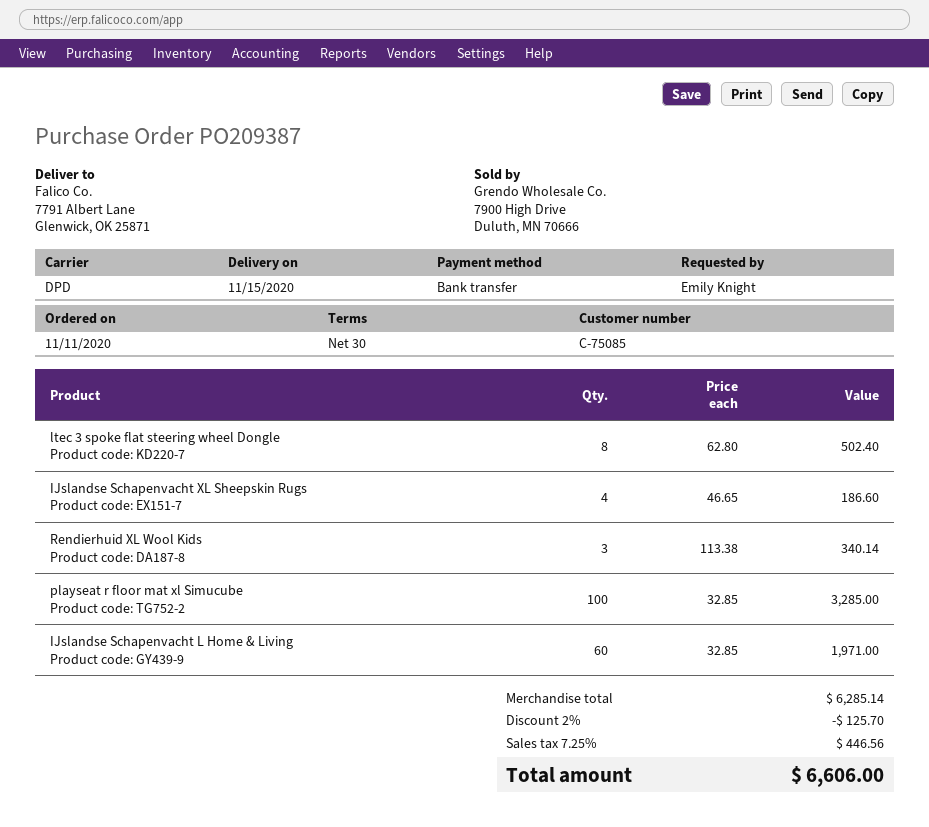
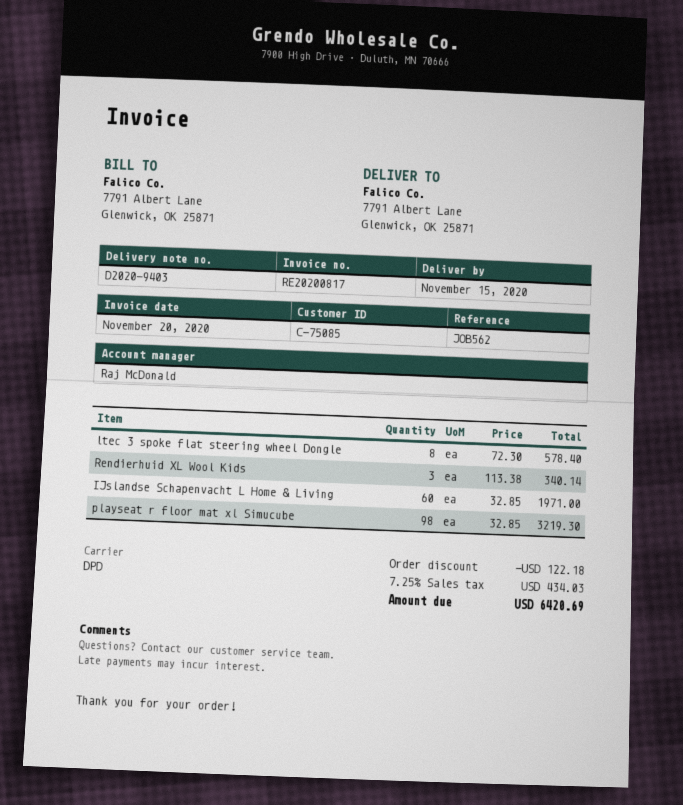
ltec 3 spoke flat steering wheel Dongle: 8 x 62.80 = 502.40 -> 8 x 72.30 = 578.40
IJslandse Schapenvacht XL Sheepskin Rugs: 4 x 46.65 = 186.60 -> none
playseat r floor mat xl Simucube: 100 x 32.85 = 3285.00 -> 98 x 32.85 = 3219.30
discount: 125.70 -> 122.18
tax: 7.25% = 446.56 -> 7.25% = 434.03
total: 6606.00 -> 6420.69

